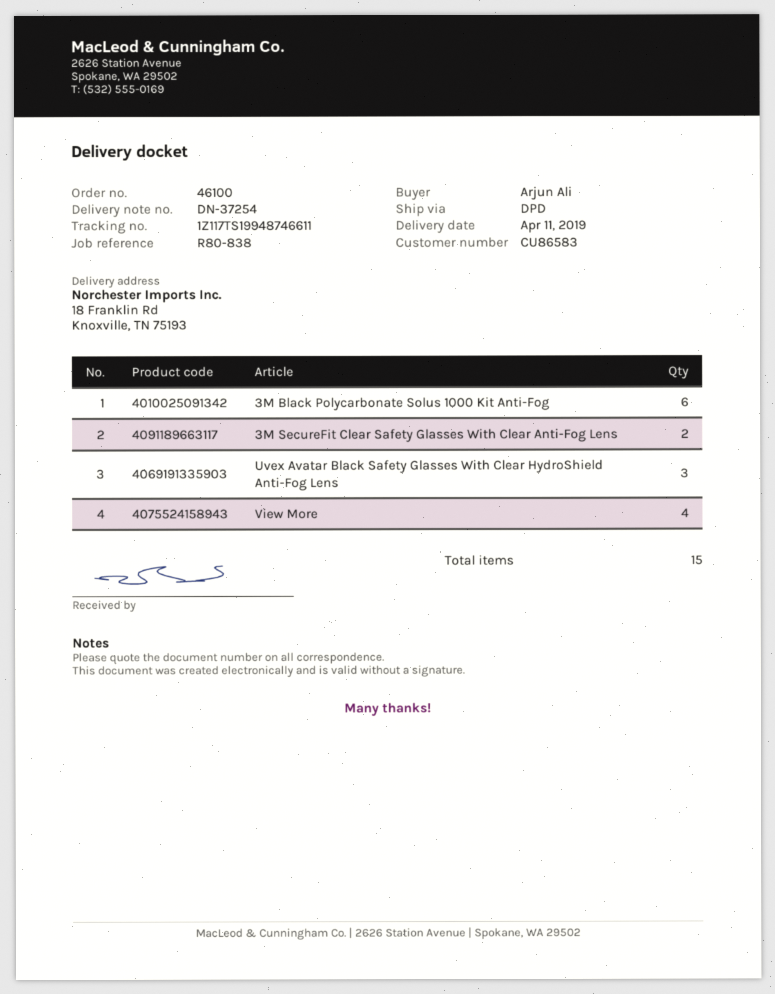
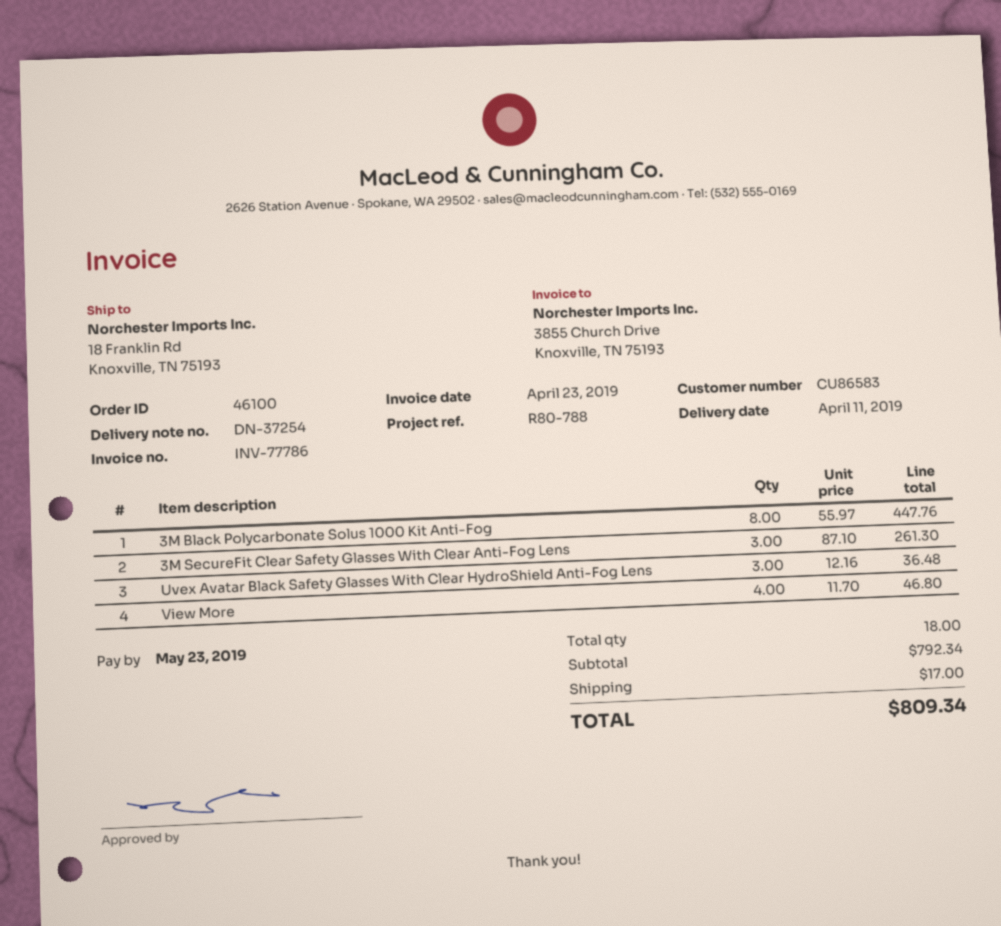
reference: R80-838 -> R80-788
3M Black Polycarbonate Solus 1000 Kit Anti-Fog: 6 -> 8
3M SecureFit Clear Safety Glasses With Clear Anti-Fog Lens: 2 -> 3
total quantity: 15 -> 18

